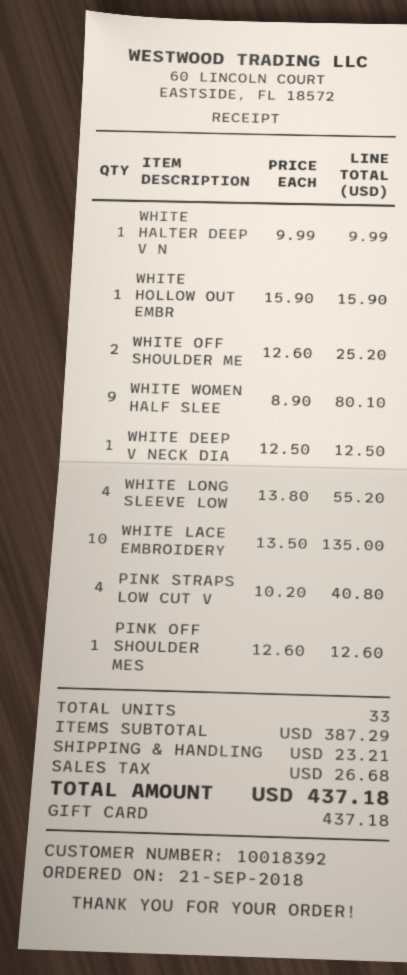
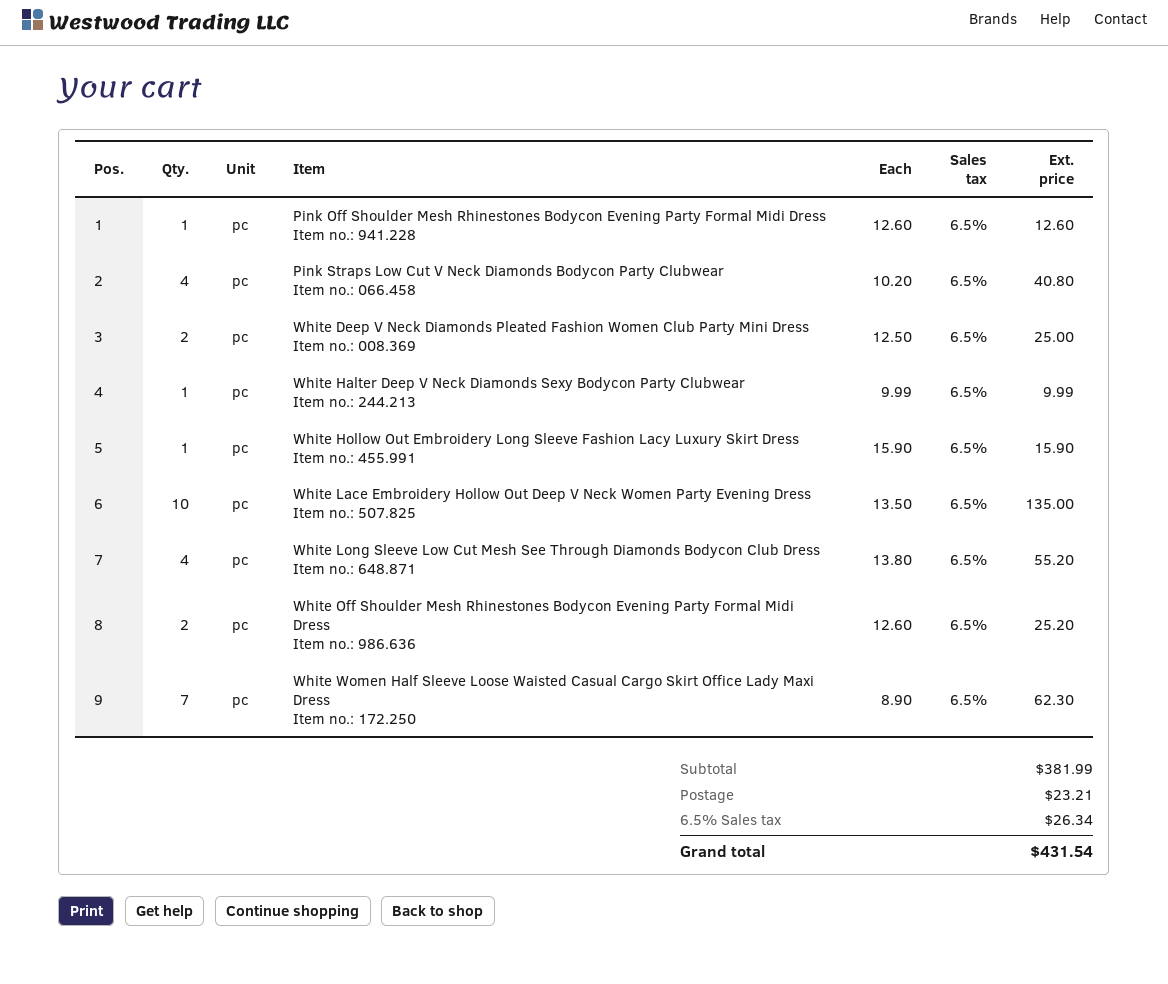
WHITE WOMEN HALF SLEE: 9 x 8.90 = 80.10 -> 7 x 8.90 = 62.30
WHITE DEEP V NECK DIA: 1 x 12.50 = 12.50 -> 2 x 12.50 = 25.00
subtotal: 387.29 -> 381.99
tax: 26.68 -> 26.34
total: 437.18 -> 431.54

